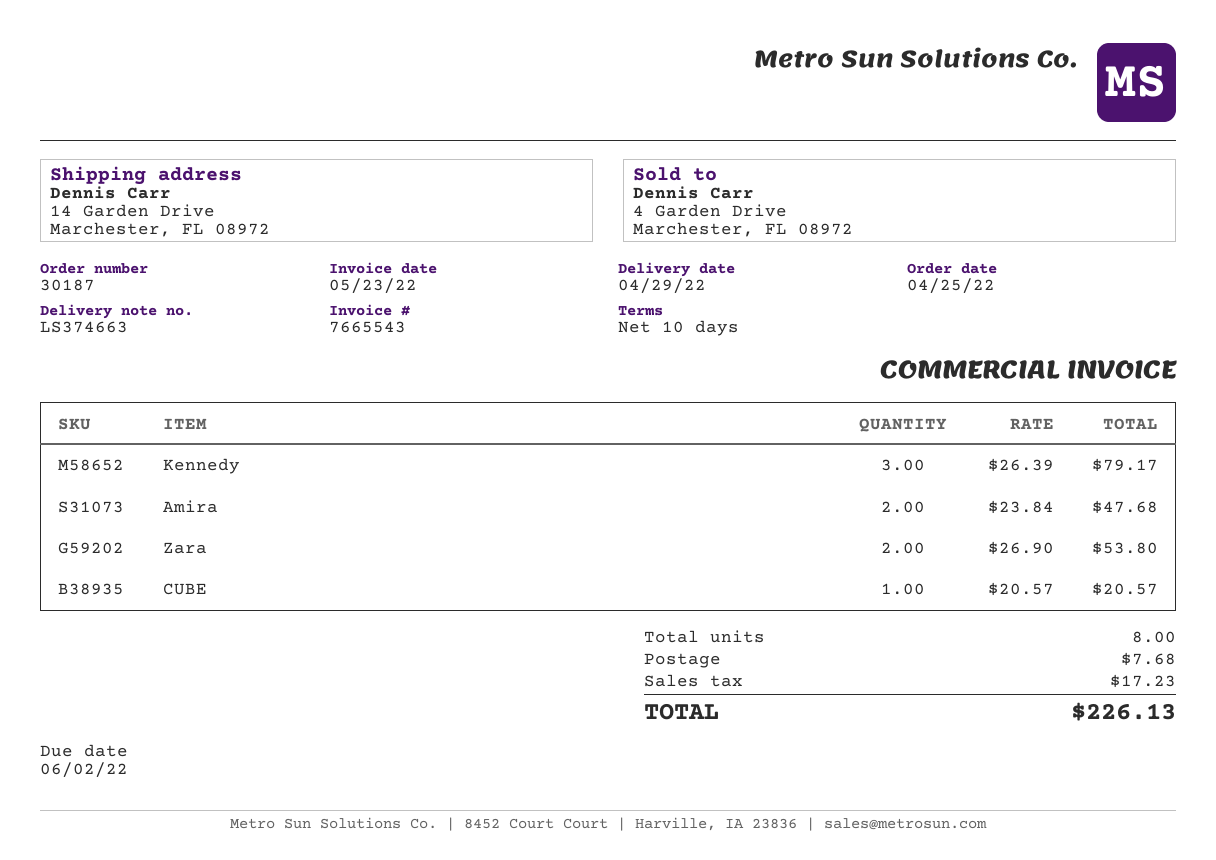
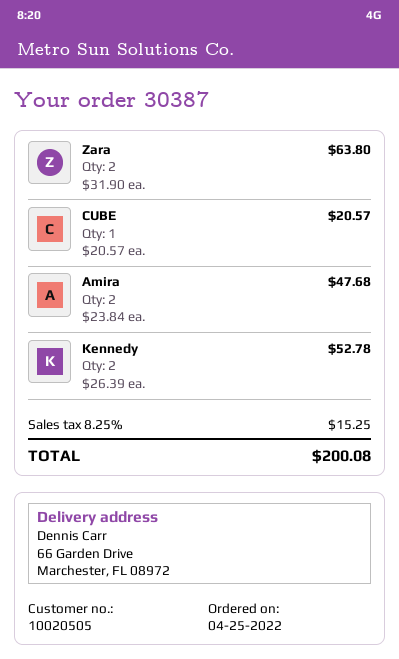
order number: 30187 -> 30387
ship to: 14 Garden Drive, Marchester, FL 08972 -> 66 Garden Drive, Marchester, FL 08972
Kennedy: 3 x 26.39 = 79.17 -> 2 x 26.39 = 52.78
Zara: 2 x 26.90 = 53.80 -> 2 x 31.90 = 63.80
shipping: 7.68 -> none
tax: 17.23 -> 15.25
total: 226.13 -> 200.08

